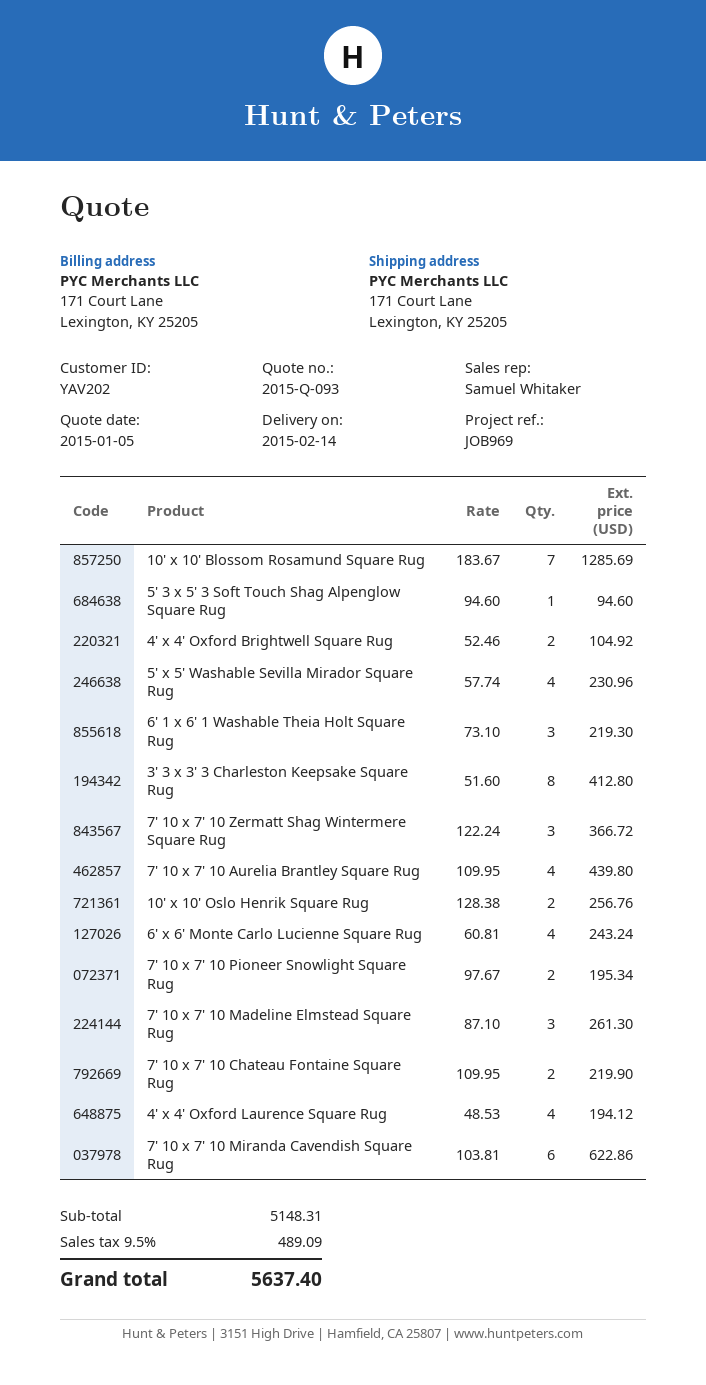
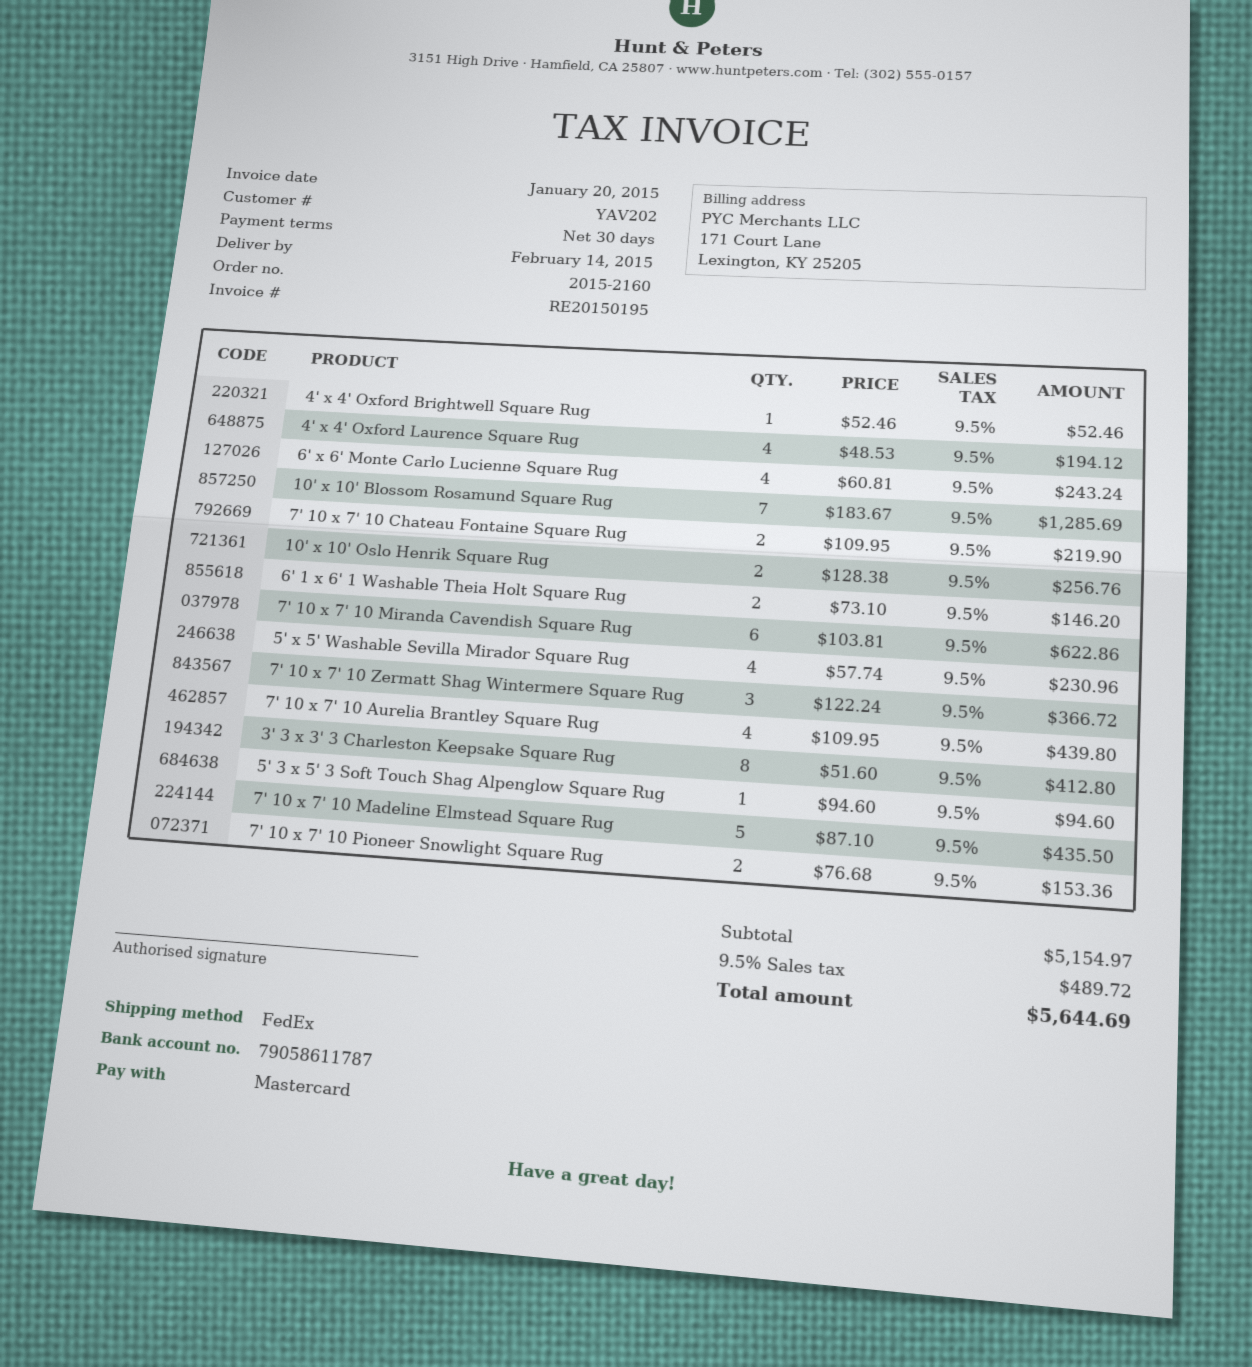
4' x 4' Oxford Brightwell Square Rug: 2 x 52.46 = 104.92 -> 1 x 52.46 = 52.46
6' 1 x 6' 1 Washable Theia Holt Square Rug: 3 x 73.10 = 219.30 -> 2 x 73.10 = 146.20
7' 10 x 7' 10 Pioneer Snowlight Square Rug: 2 x 97.67 = 195.34 -> 2 x 76.68 = 153.36
7' 10 x 7' 10 Madeline Elmstead Square Rug: 3 x 87.10 = 261.30 -> 5 x 87.10 = 435.50
subtotal: 5148.31 -> 5154.97
tax: 9.5% = 489.09 -> 9.5% = 489.72
total: 5637.40 -> 5644.69

